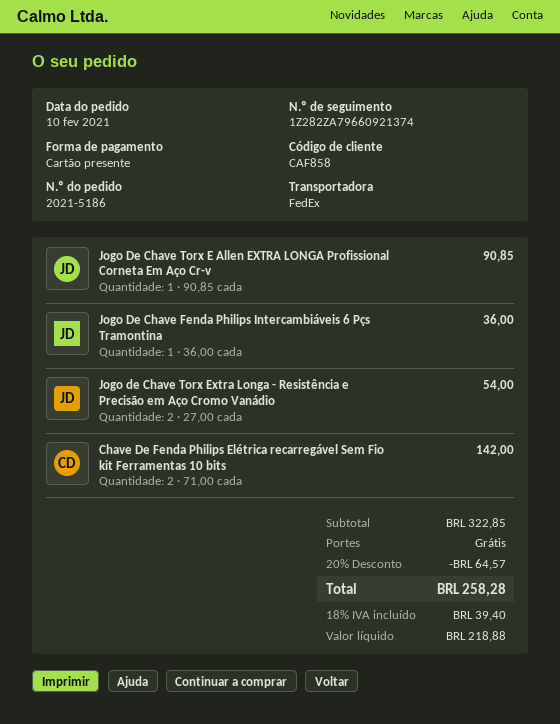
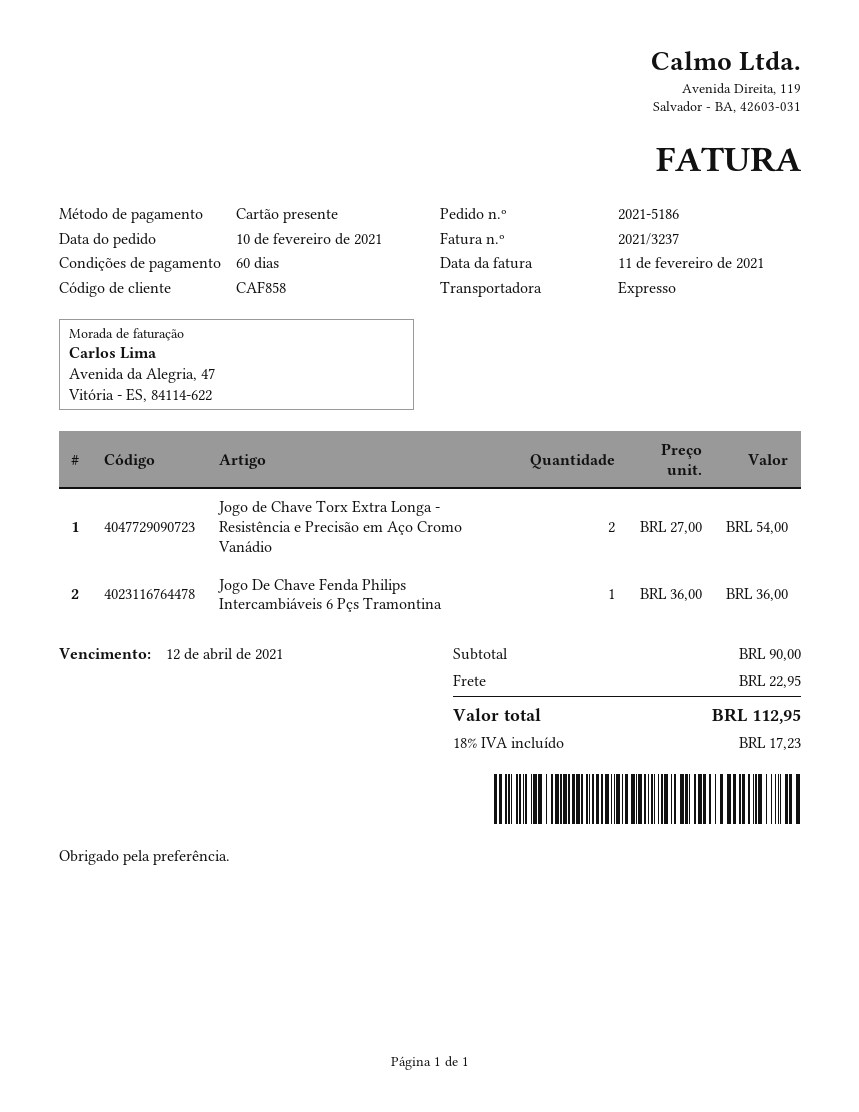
shipping method: FedEx -> express
Jogo De Chave Torx E Allen EXTRA LONGA Profissional Corneta Em Aço Cr-v: 1 x 90.85 = 90.85 -> none
Chave De Fenda Philips Elétrica recarregável Sem Fio kit Ferramentas 10 bits: 2 x 71.00 = 142.00 -> none
subtotal: 322.85 -> 90.00
discount: 20% = 64.57 -> none
shipping: 0.00 -> 22.95
tax: 18% = 39.40 -> 18% = 17.23
total: 258.28 -> 112.95

